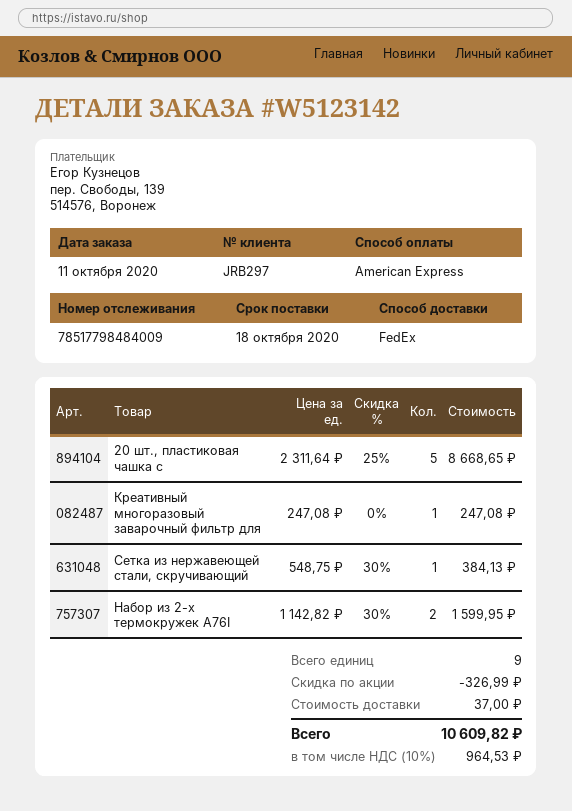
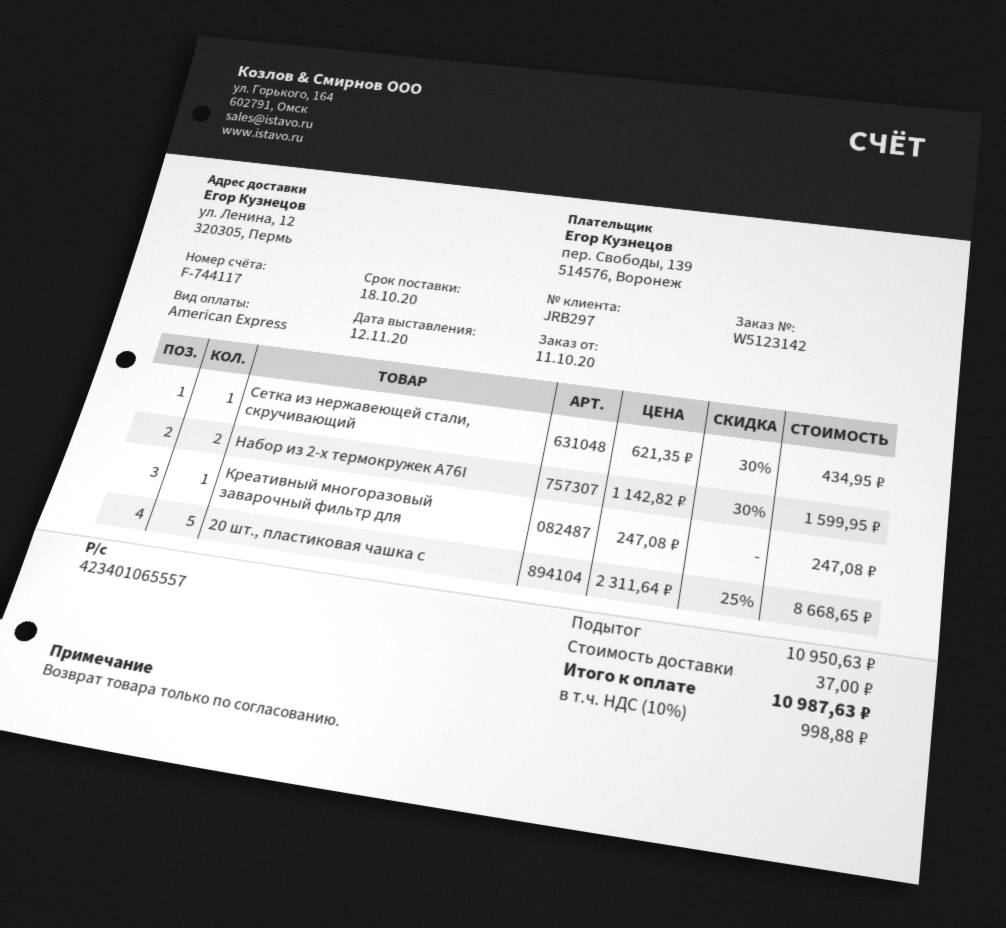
Сетка из нержавеющей стали, скручивающий: 1 x 548.75 - 30% = 384.13 -> 1 x 621.35 - 30% = 434.95
discount: 326.99 -> none
tax: 10% = 964.53 -> 10% = 998.88
total: 10609.82 -> 10987.63

